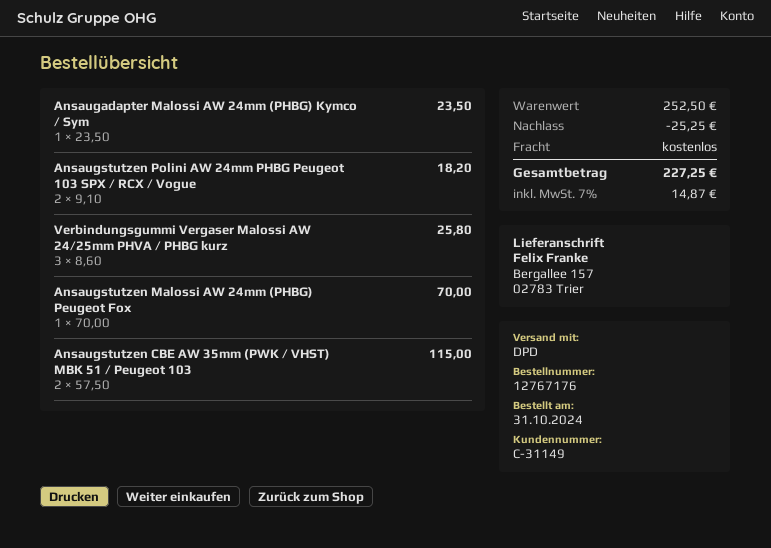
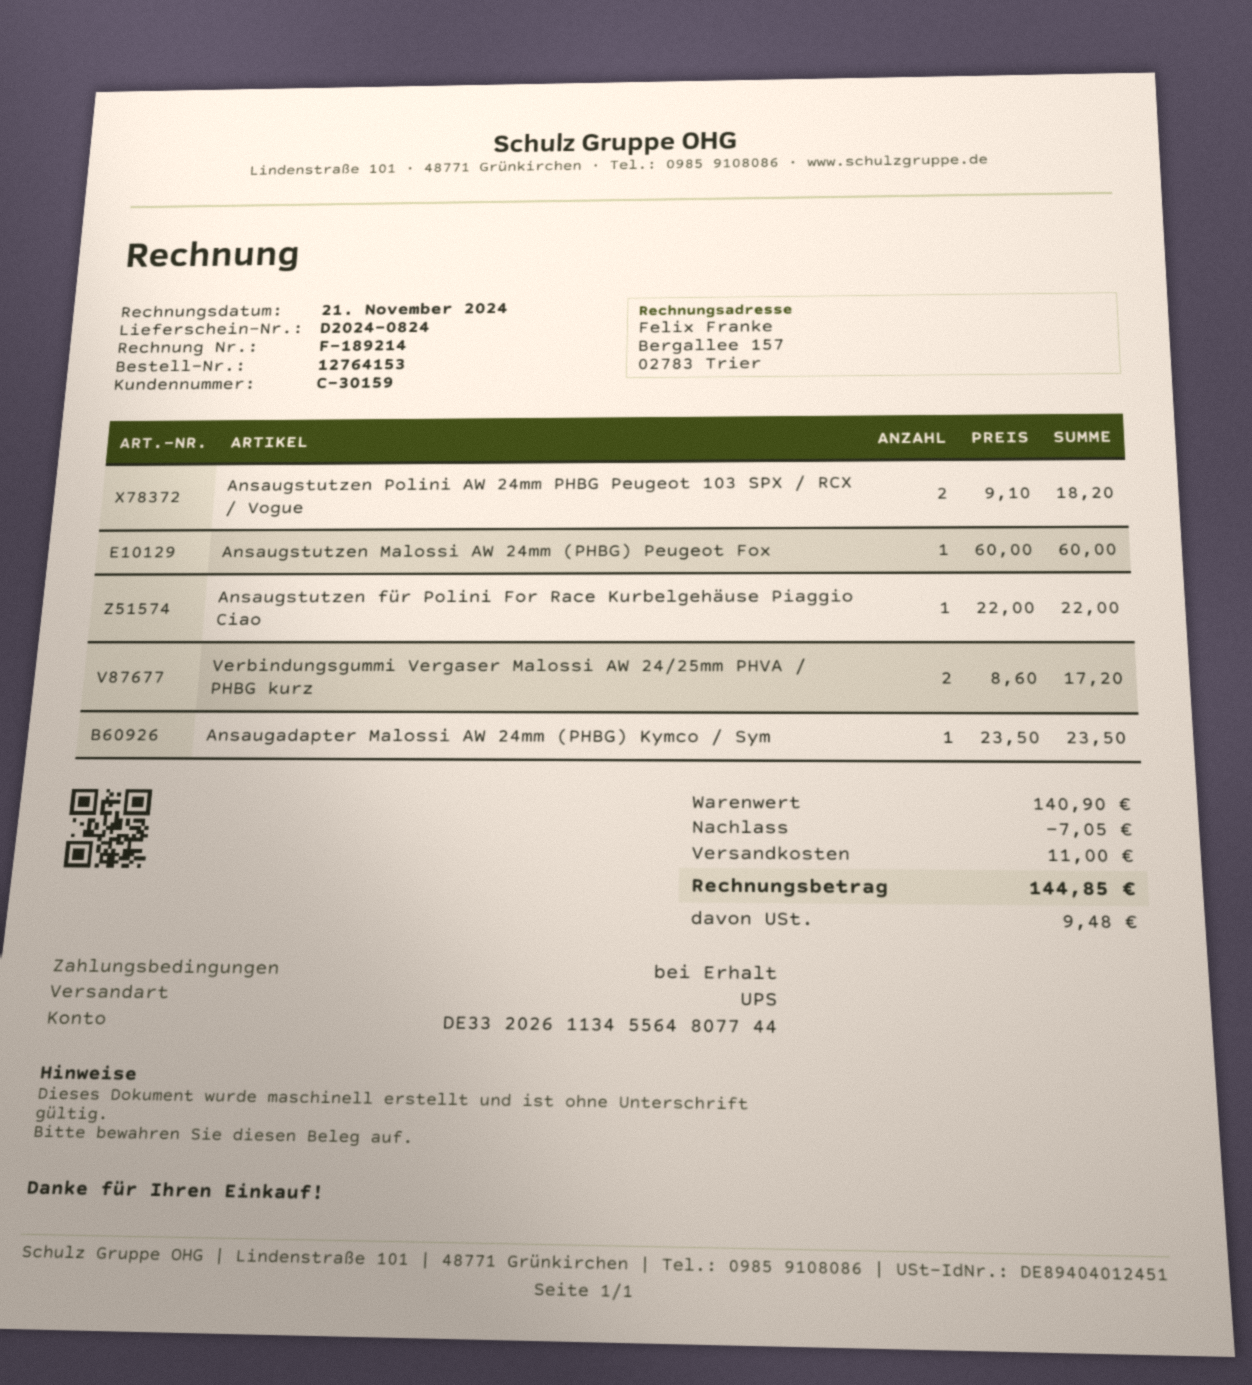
order number: 12767176 -> 12764153
customer number: C-31149 -> C-30159
shipping method: DPD -> UPS
Verbindungsgummi Vergaser Malossi AW 24/25mm PHVA / PHBG kurz: 3 x 8.60 = 25.80 -> 2 x 8.60 = 17.20
Ansaugstutzen Malossi AW 24mm (PHBG) Peugeot Fox: 1 x 70.00 = 70.00 -> 1 x 60.00 = 60.00
Ansaugstutzen CBE AW 35mm (PWK / VHST) MBK 51 / Peugeot 103: 2 x 57.50 = 115.00 -> none
Ansaugstutzen für Polini For Race Kurbelgehäuse Piaggio Ciao: none -> 1 x 22.00 = 22.00
subtotal: 252.50 -> 140.90
discount: 25.25 -> 7.05
shipping: 0.00 -> 11.00
tax: 14.87 -> 9.48
total: 227.25 -> 144.85

